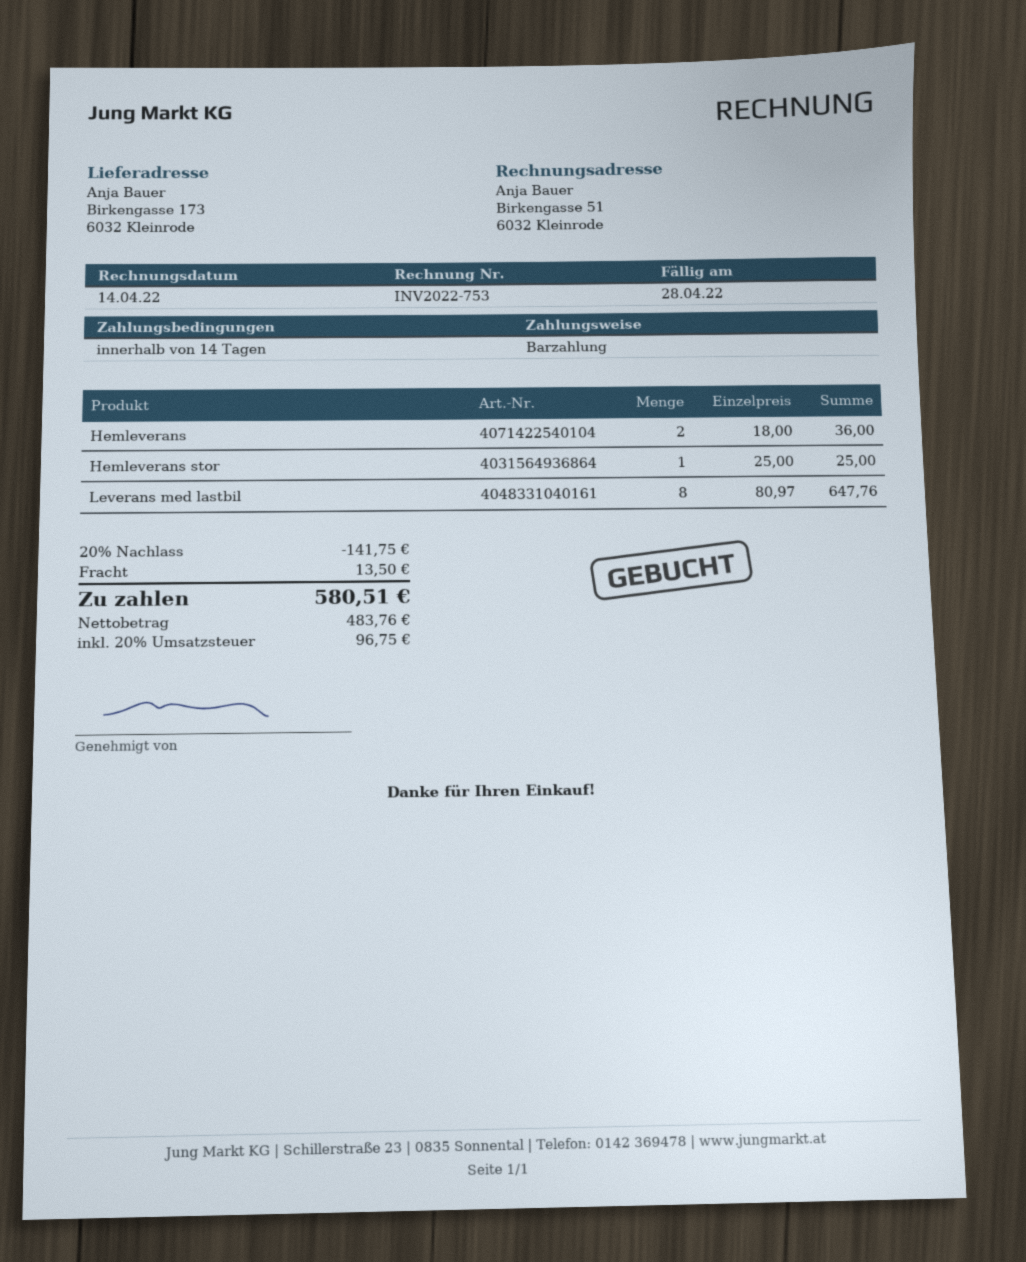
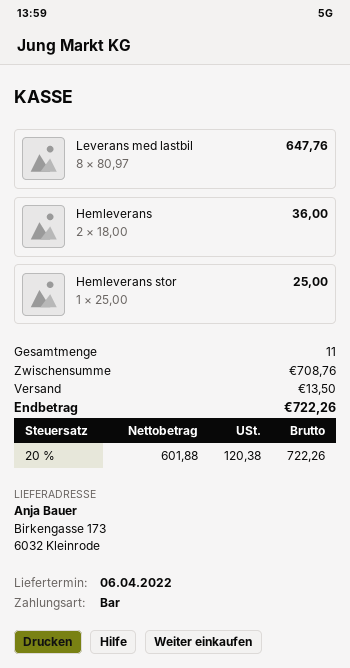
discount: 20% = 141.75 -> none
net: 483.76 -> 601.88
tax: 20% = 96.75 -> 20% = 120.38
total: 580.51 -> 722.26

